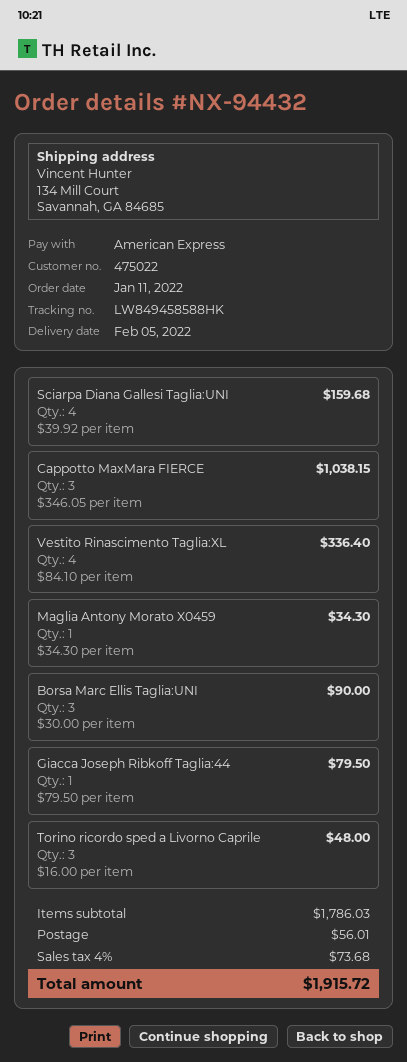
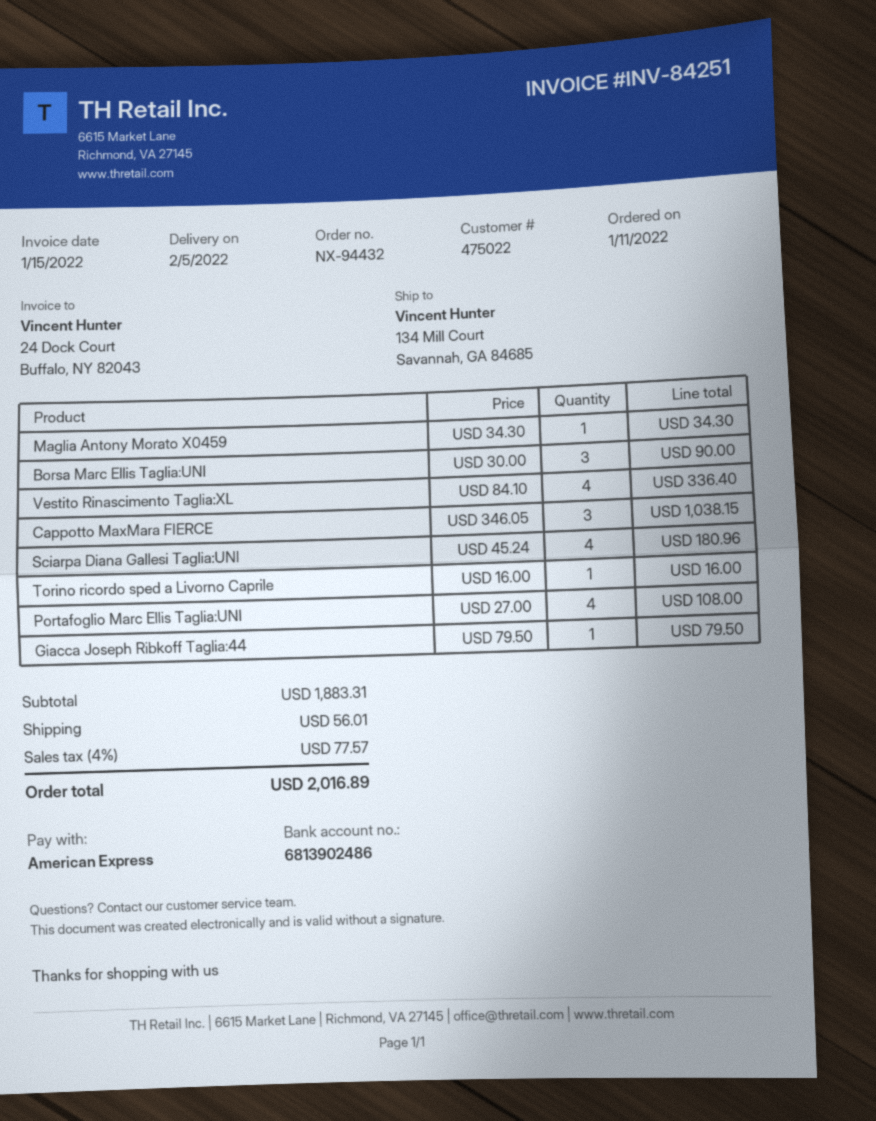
Sciarpa Diana Gallesi Taglia:UNI: 4 x 39.92 = 159.68 -> 4 x 45.24 = 180.96
Torino ricordo sped a Livorno Caprile: 3 x 16.00 = 48.00 -> 1 x 16.00 = 16.00
Portafoglio Marc Ellis Taglia:UNI: none -> 4 x 27.00 = 108.00
subtotal: 1786.03 -> 1883.31
tax: 4% = 73.68 -> 4% = 77.57
total: 1915.72 -> 2016.89

